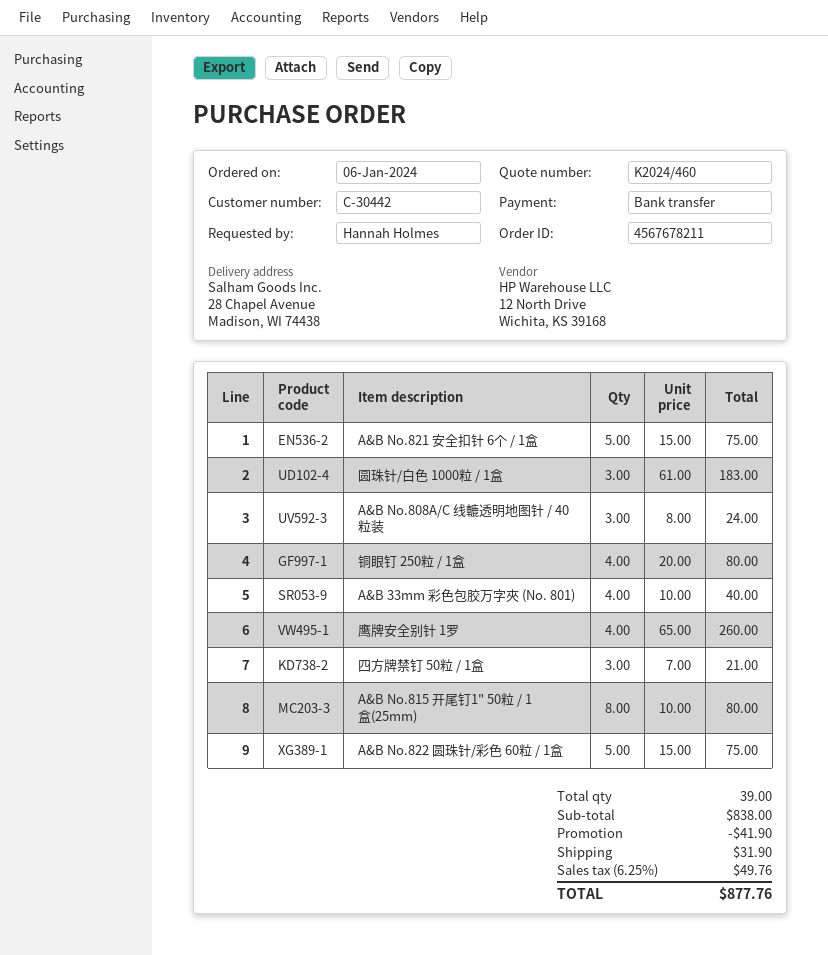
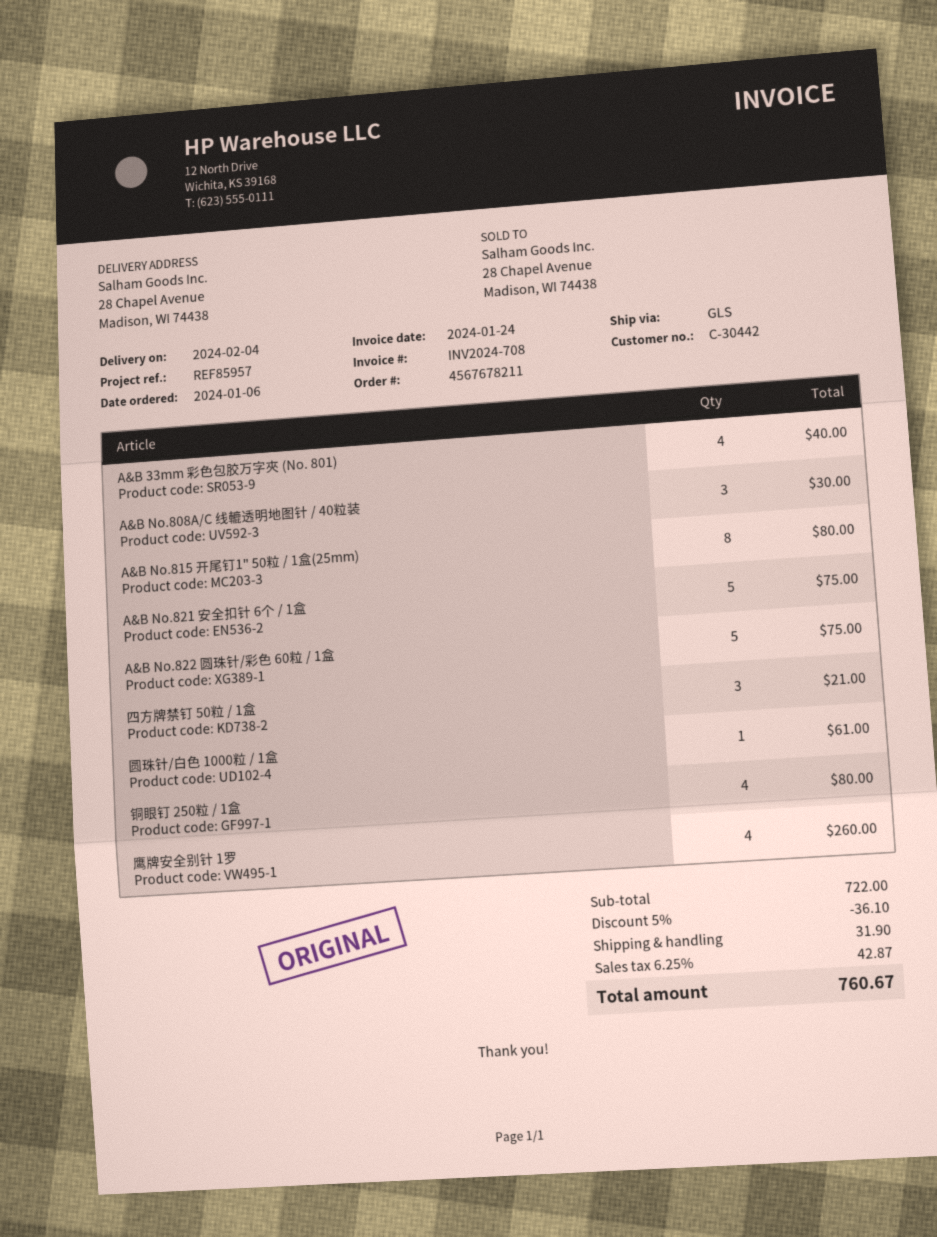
圆珠针/白色 1000粒 / 1盒: 3 for 183.00 -> 1 for 61.00
A&B No.808A/C 线轆透明地图针 / 40粒装: 3 for 24.00 -> 3 for 30.00
subtotal: 838.00 -> 722.00
discount: 41.90 -> 36.10
tax: 6.25% = 49.76 -> 6.25% = 42.87
total: 877.76 -> 760.67

